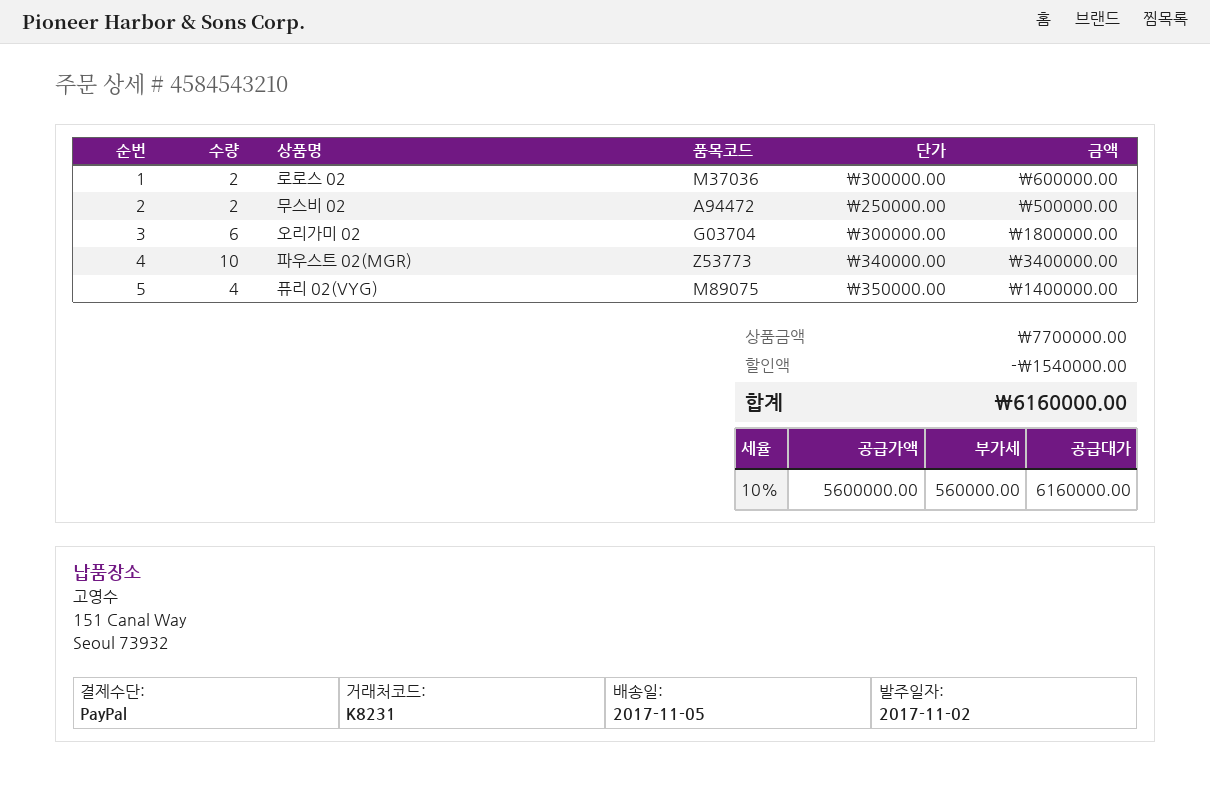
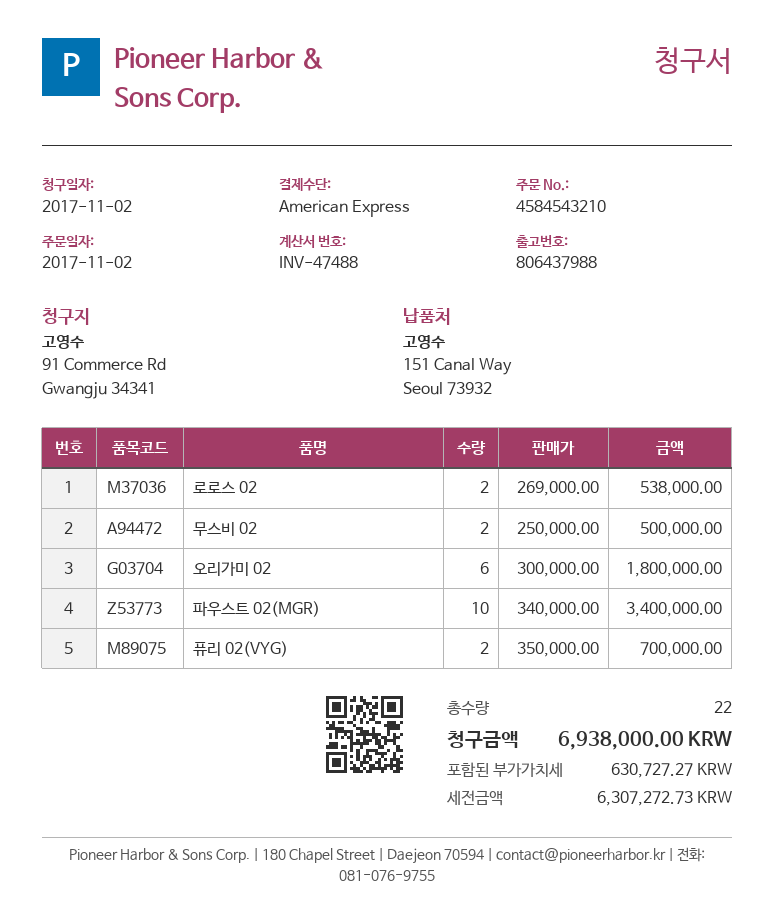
payment method: PayPal -> American Express
로로스 02: 2 x 300000.00 = 600000.00 -> 2 x 269000.00 = 538000.00
퓨리 02(VYG): 4 x 350000.00 = 1400000.00 -> 2 x 350000.00 = 700000.00
discount: 1540000.00 -> none
net: 5600000.00 -> 6307272.73
tax: 560000.00 -> 630727.27
total: 6160000.00 -> 6938000.00

